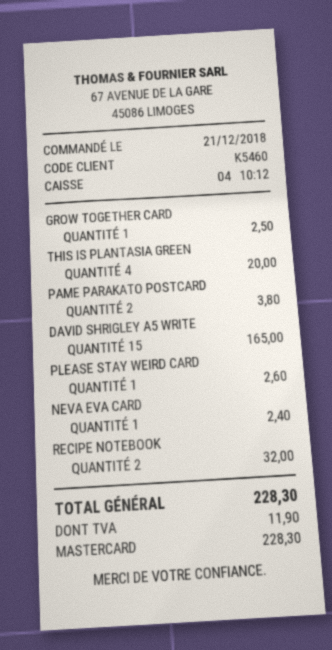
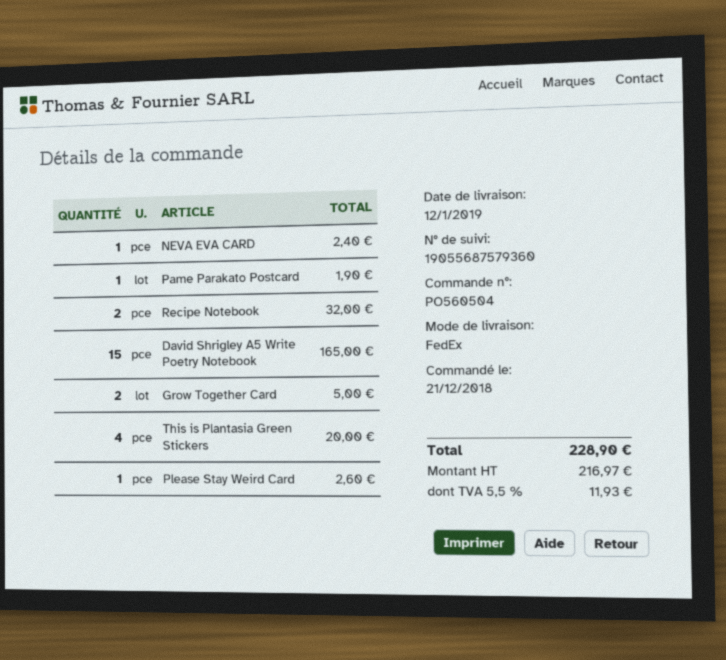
GROW TOGETHER CARD: 1 for 2.50 -> 2 for 5.00
PAME PARAKATO POSTCARD: 2 for 3.80 -> 1 for 1.90
tax: 11.90 -> 11.93
total: 228.30 -> 228.90

